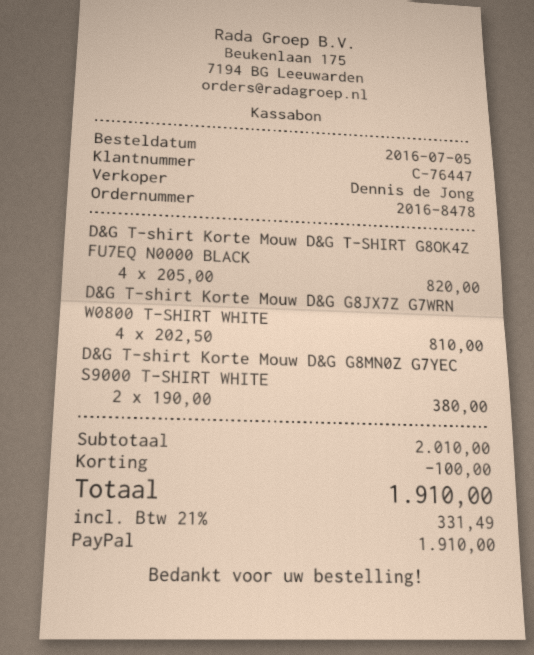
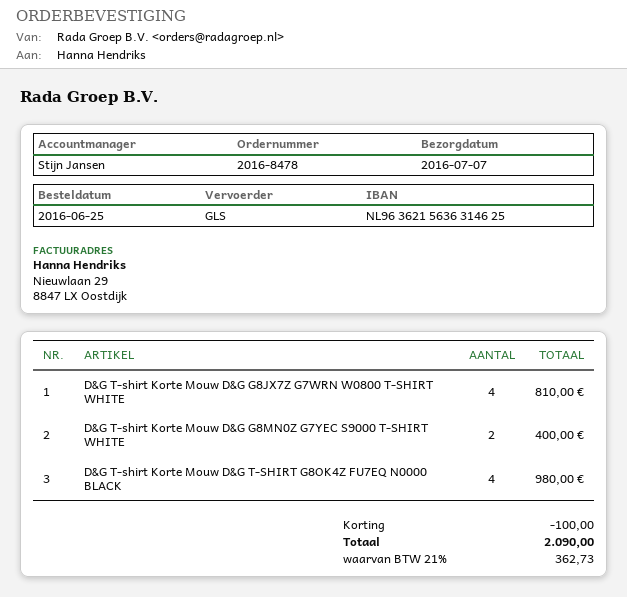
order date: 2016-07-05 -> 2016-06-25
sales rep: Dennis de Jong -> Stijn Jansen
D&G T-shirt Korte Mouw D&G T-SHIRT G8OK4Z FU7EQ N0000 BLACK: 4 for 820.00 -> 4 for 980.00
D&G T-shirt Korte Mouw D&G G8MN0Z G7YEC S9000 T-SHIRT WHITE: 2 for 380.00 -> 2 for 400.00
tax: 21% = 331.49 -> 21% = 362.73
total: 1910.00 -> 2090.00

